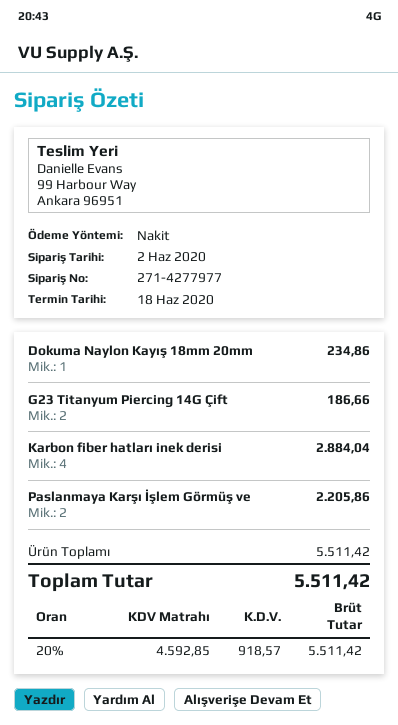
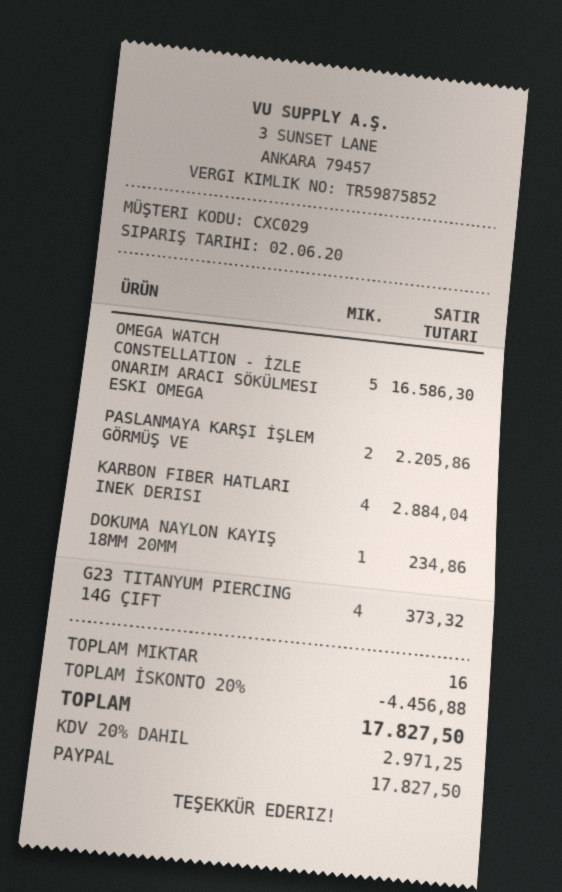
payment method: cash -> PayPal
G23 Titanyum Piercing 14G Çift: 2 for 186.66 -> 4 for 373.32
OMEGA WATCH CONSTELLATION - İZLE ONARIM ARACI SÖKÜLMESI ESKI OMEGA: none -> 5 for 16586.30
discount: none -> 20% = 4456.88
tax: 20% = 918.57 -> 20% = 2971.25
total: 5511.42 -> 17827.50

